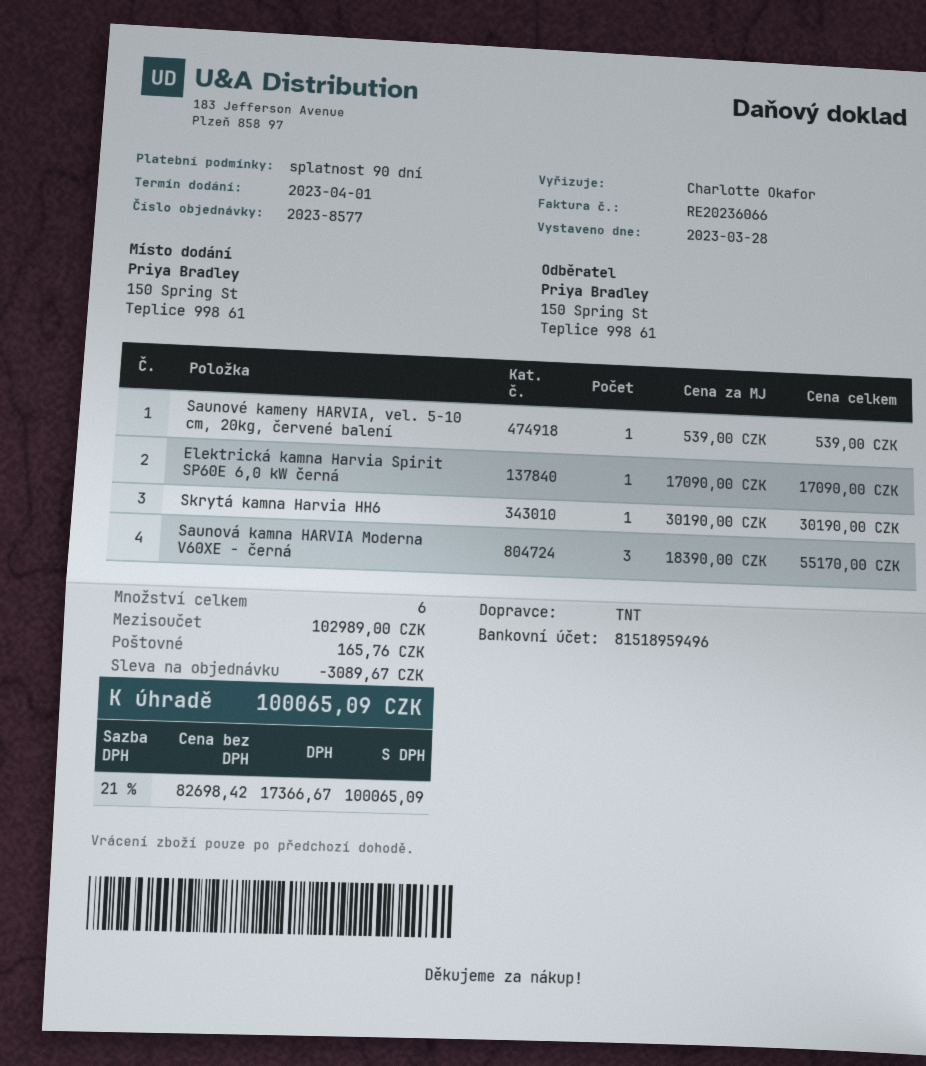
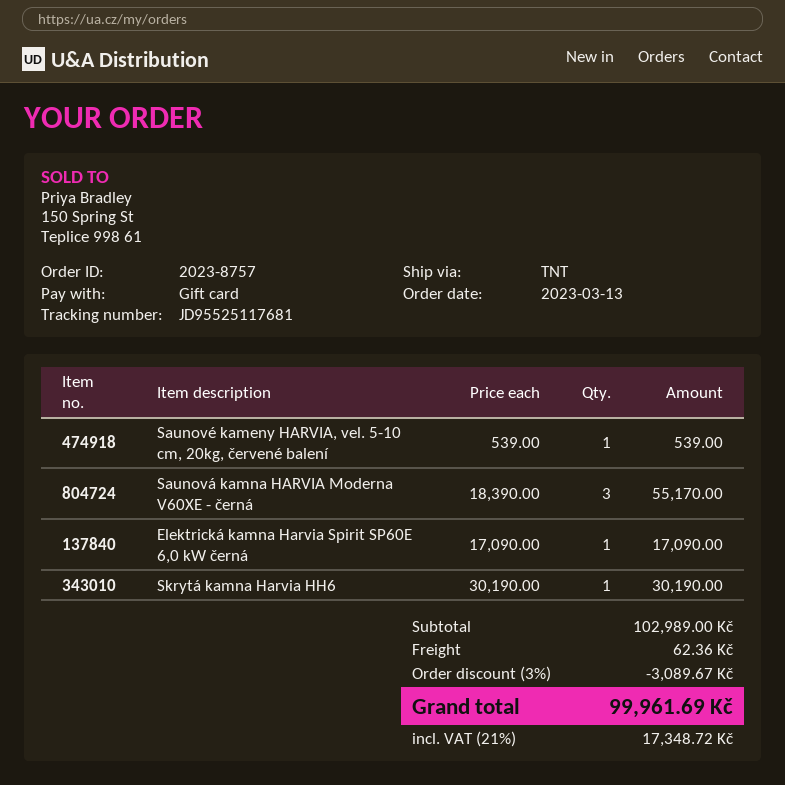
order number: 2023-8577 -> 2023-8757
shipping: 165.76 -> 62.36
tax: 21% = 17366.67 -> 21% = 17348.72
total: 100065.09 -> 99961.69

